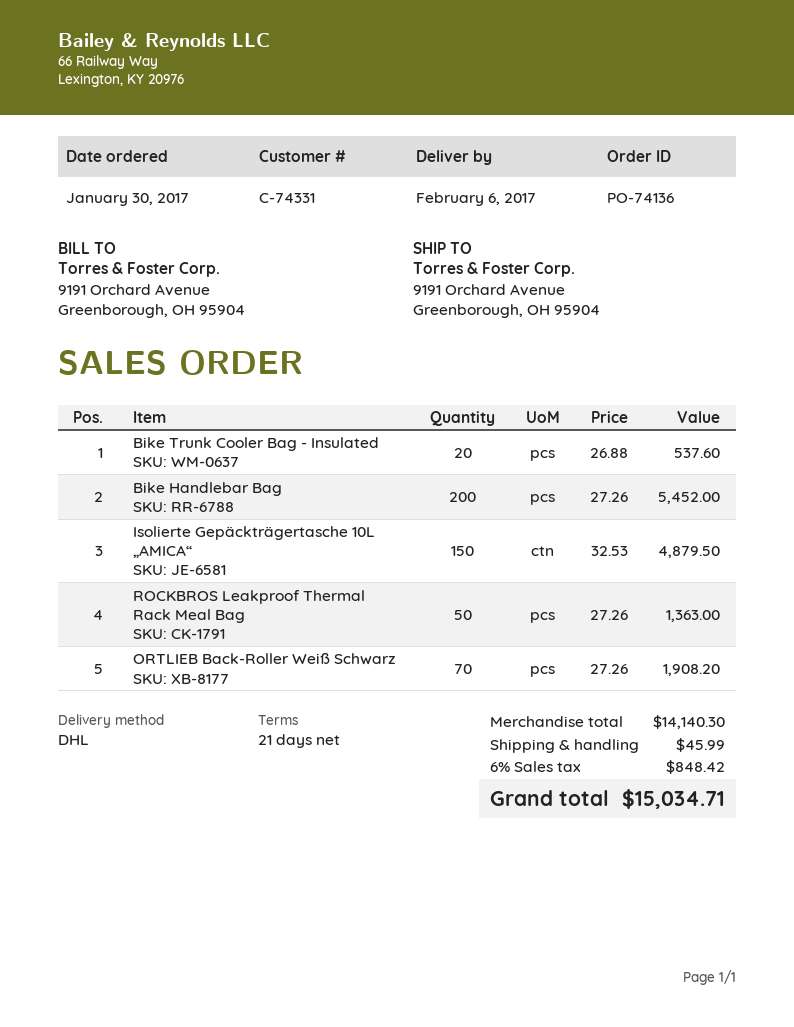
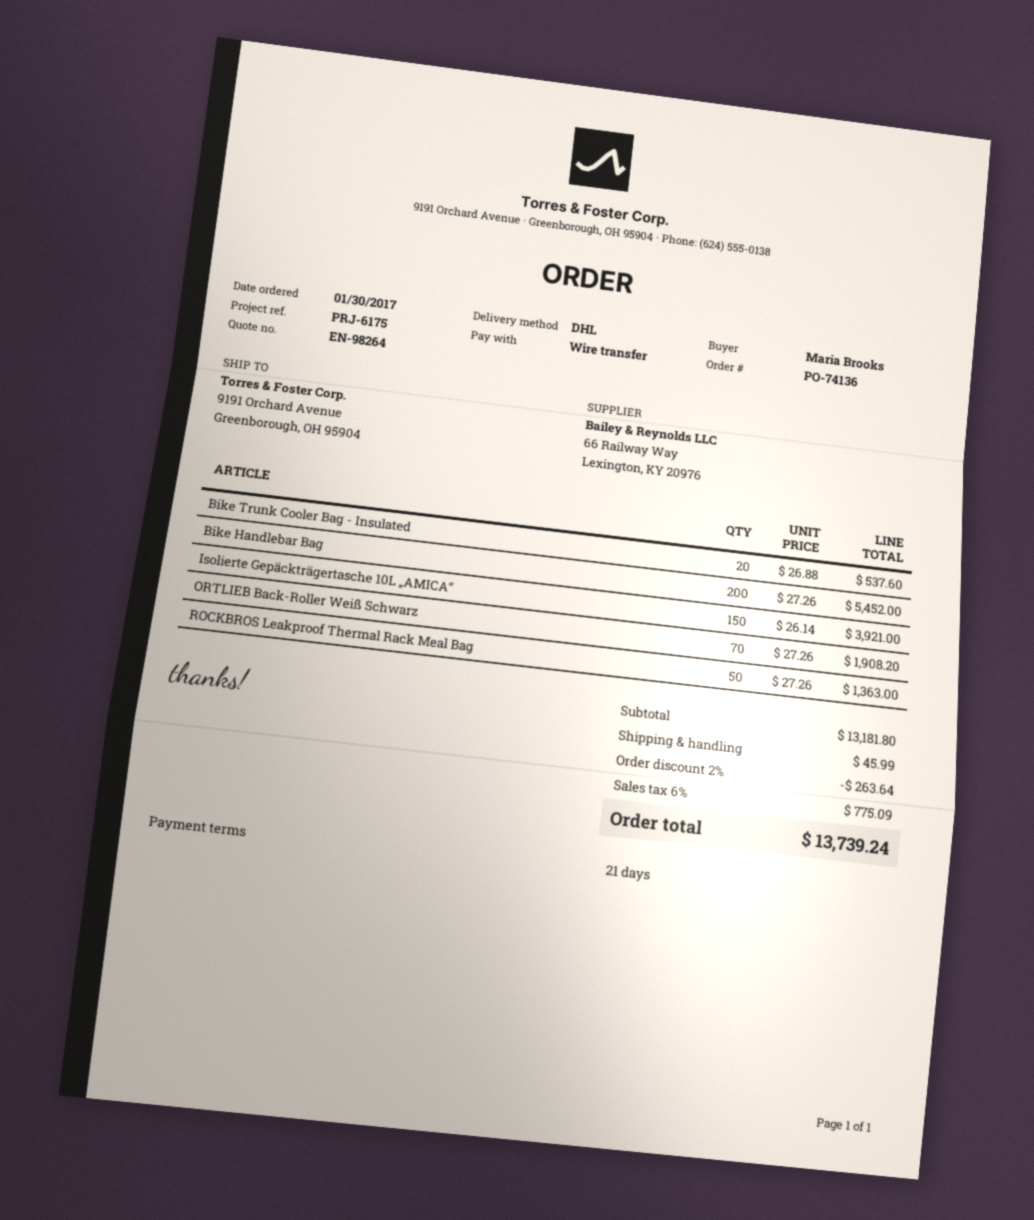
Isolierte Gepäckträgertasche 10L „AMICA“: 150 x 32.53 = 4879.50 -> 150 x 26.14 = 3921.00
subtotal: 14140.30 -> 13181.80
discount: none -> 2% = 263.64
tax: 6% = 848.42 -> 6% = 775.09
total: 15034.71 -> 13739.24

